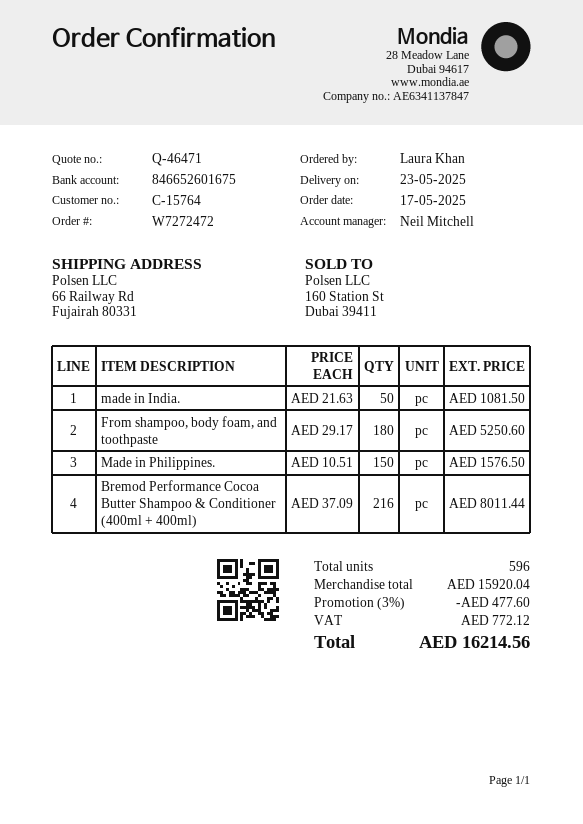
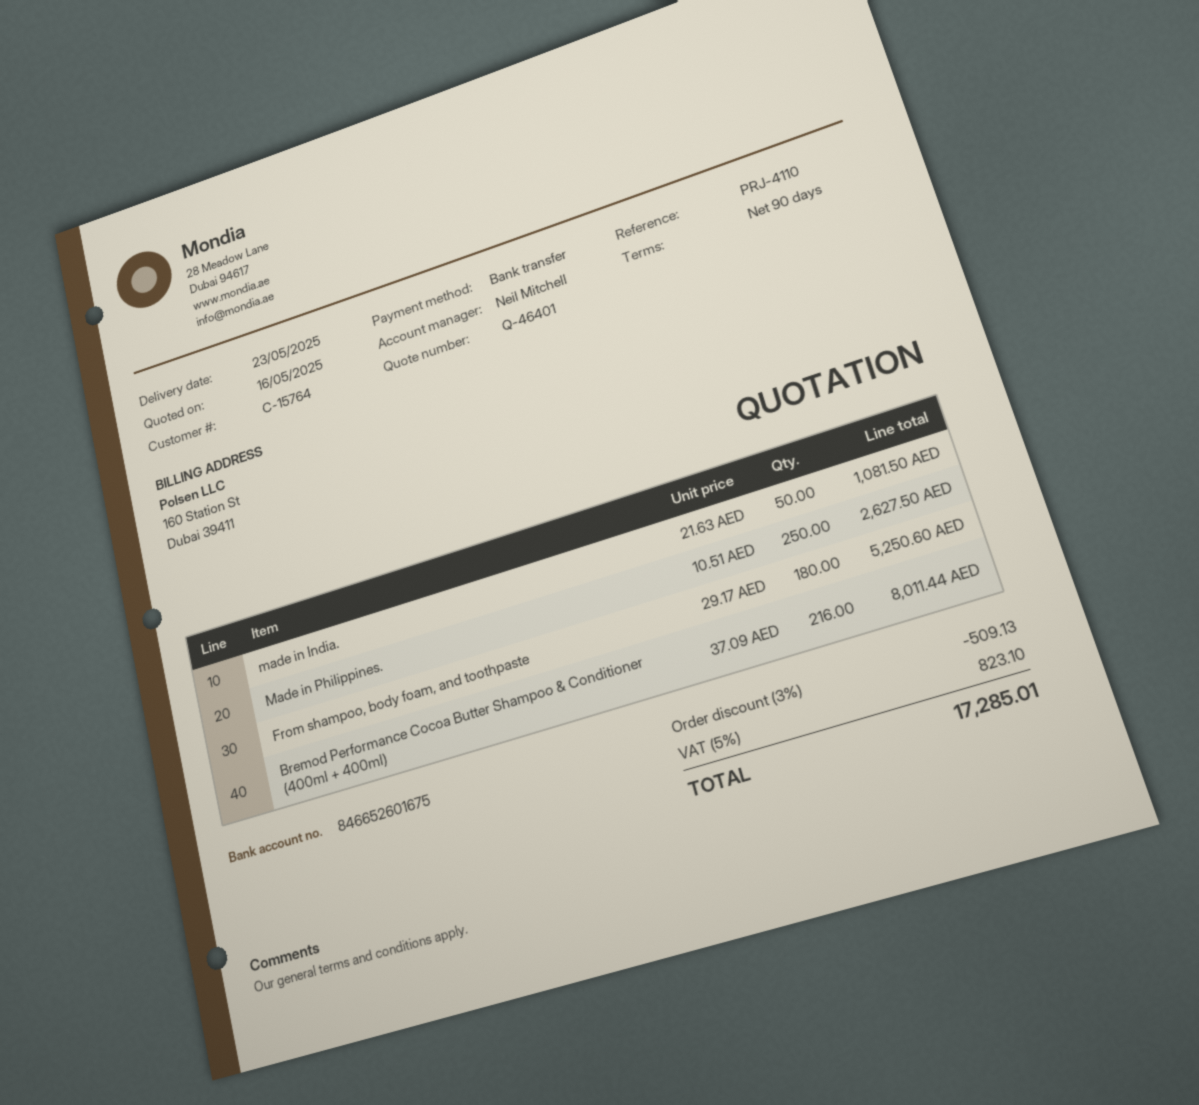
quote number: Q-46471 -> Q-46401
Made in Philippines.: 150 x 10.51 = 1576.50 -> 250 x 10.51 = 2627.50
discount: 3% = 477.60 -> 3% = 509.13
tax: 772.12 -> 823.10
total: 16214.56 -> 17285.01

